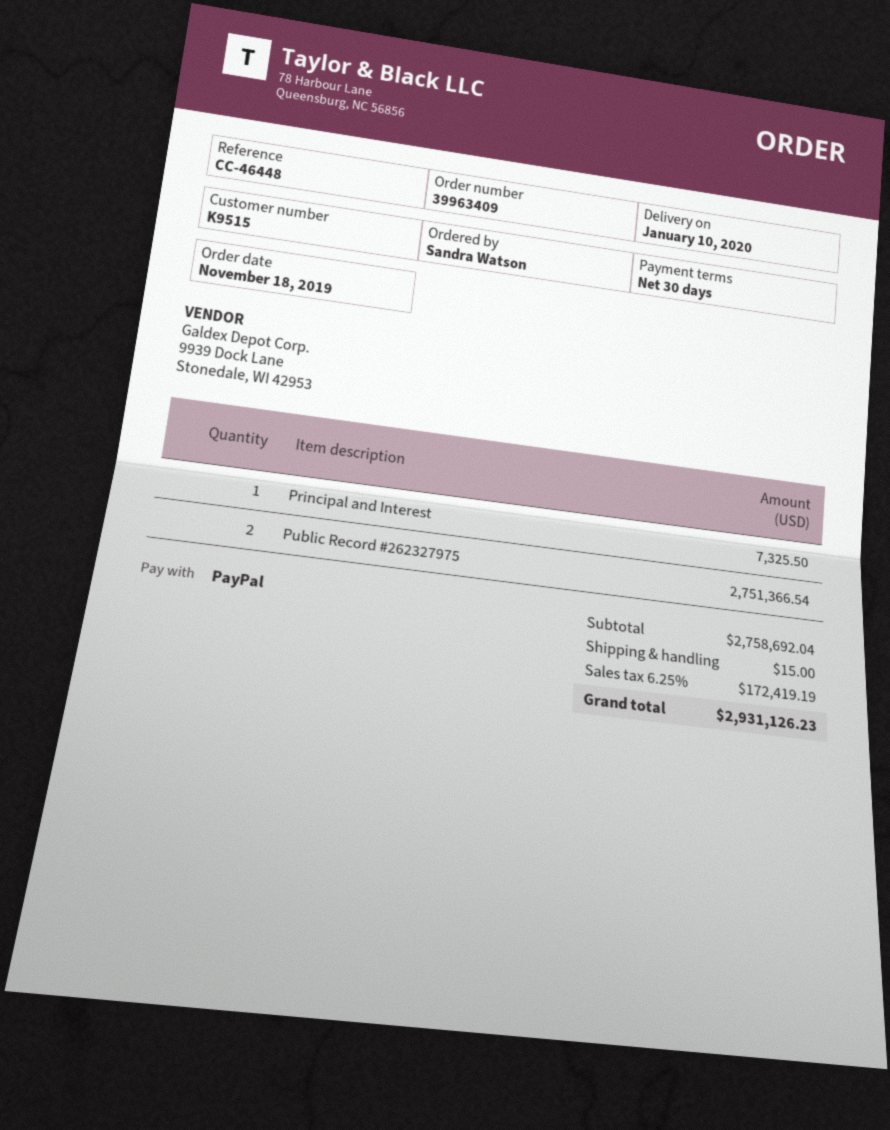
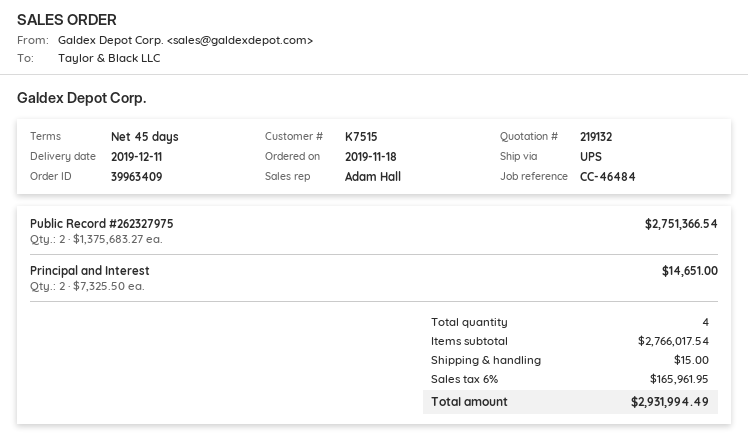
delivery date: 2020-01-10 -> 2019-12-11
payment terms: 30 days -> 45 days
customer number: K9515 -> K7515
reference: CC-46448 -> CC-46484
Principal and Interest: 1 for 7325.50 -> 2 for 14651.00
subtotal: 2758692.04 -> 2766017.54
tax: 6.25% = 172419.19 -> 6% = 165961.95
total: 2931126.23 -> 2931994.49

